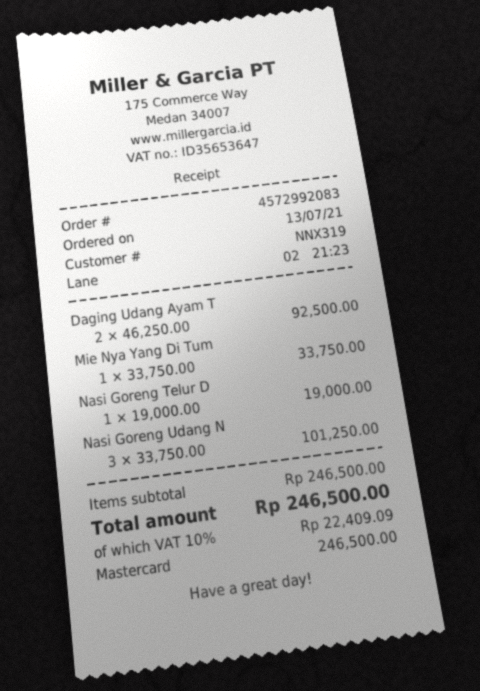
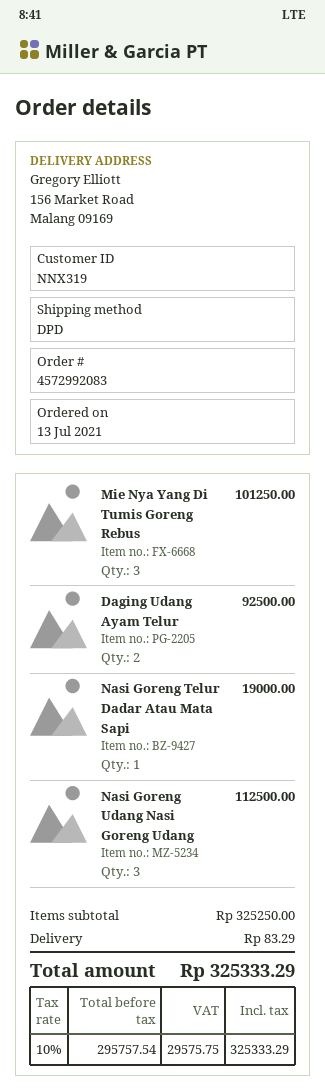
Mie Nya Yang Di Tum: 1 for 33750.00 -> 3 for 101250.00
Nasi Goreng Udang N: 3 for 101250.00 -> 3 for 112500.00
subtotal: 246500.00 -> 325250.00
shipping: none -> 83.29
tax: 10% = 22409.09 -> 10% = 29575.75
total: 246500.00 -> 325333.29

